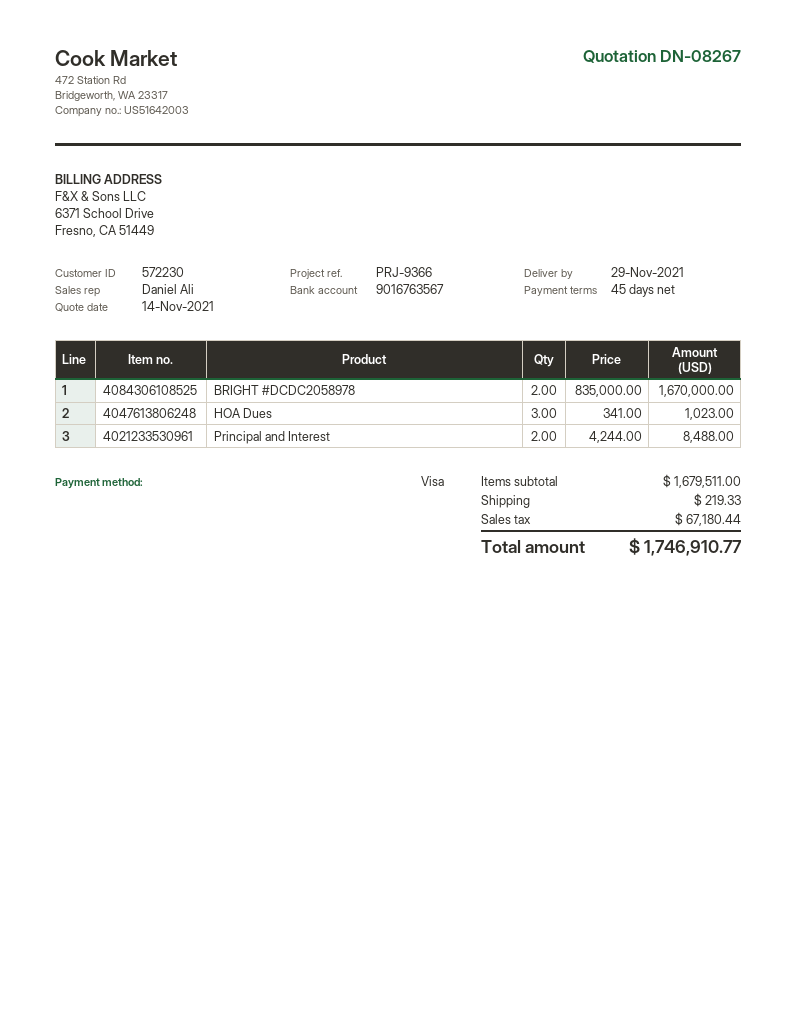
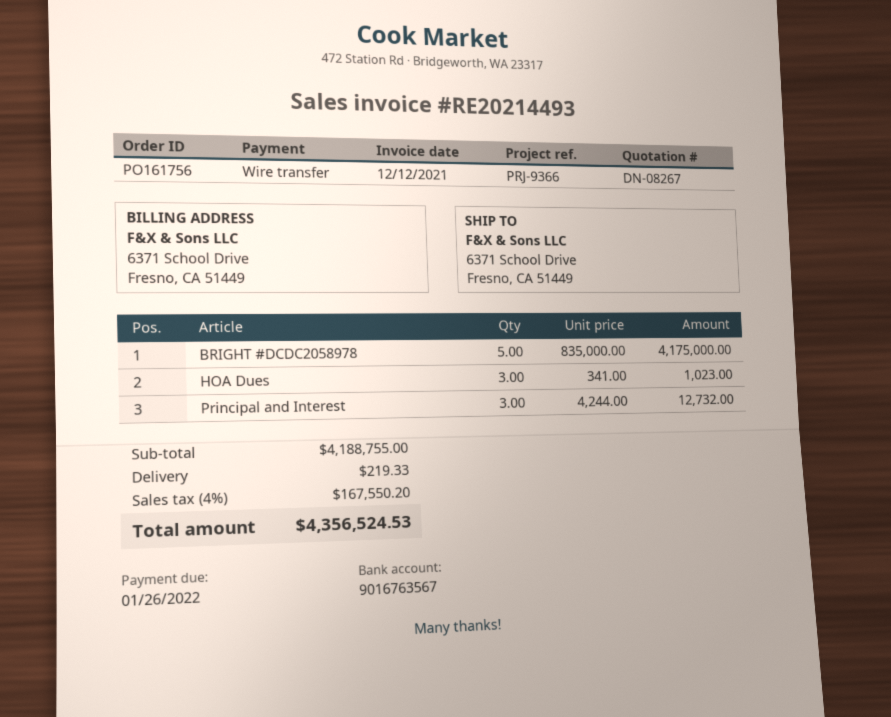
payment method: Visa -> bank transfer
BRIGHT #DCDC2058978: 2 x 835000.00 = 1670000.00 -> 5 x 835000.00 = 4175000.00
Principal and Interest: 2 x 4244.00 = 8488.00 -> 3 x 4244.00 = 12732.00
subtotal: 1679511.00 -> 4188755.00
tax: 67180.44 -> 167550.20
total: 1746910.77 -> 4356524.53

